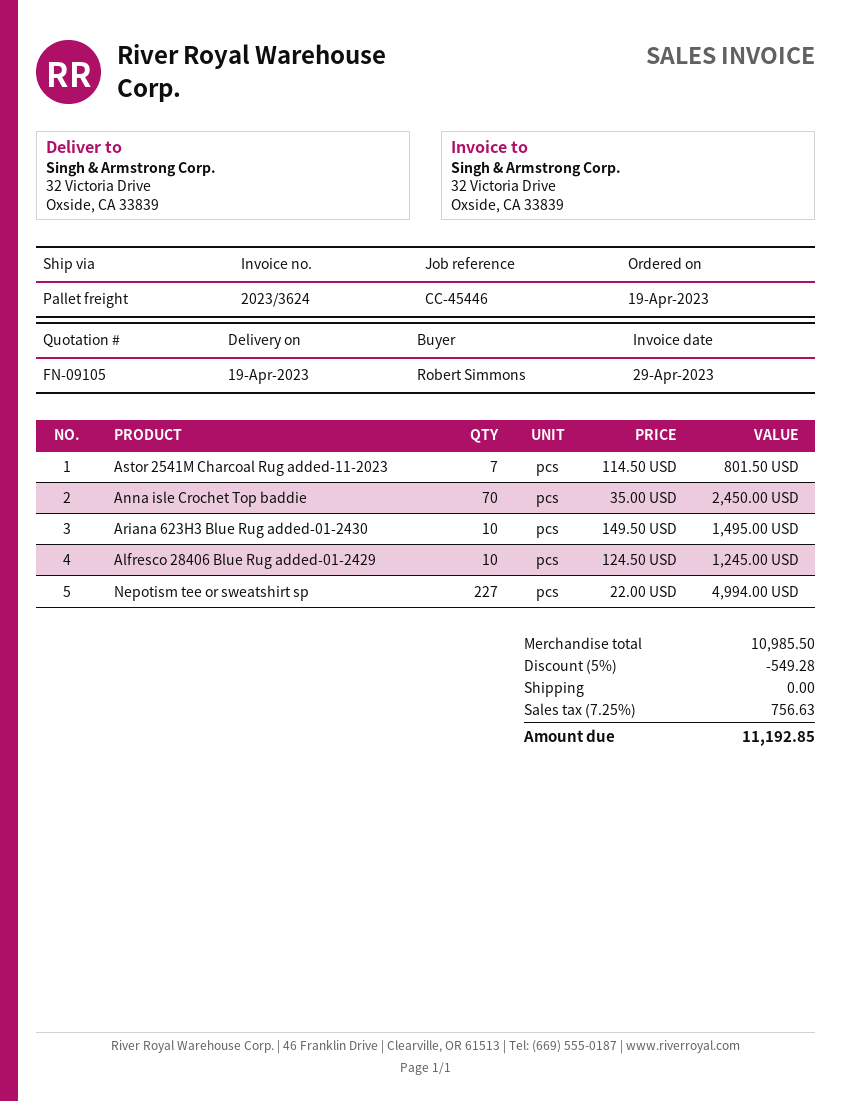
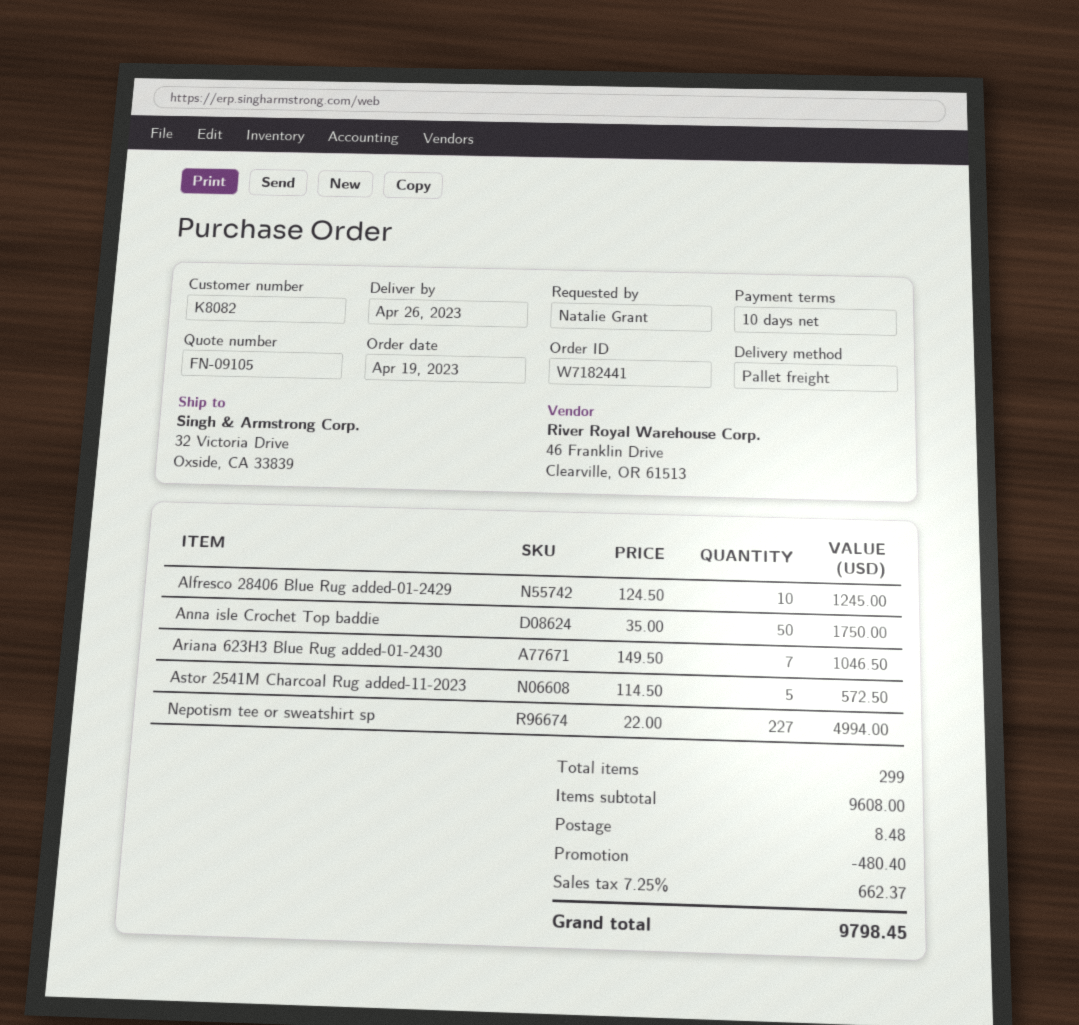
delivery date: 2023-04-19 -> 2023-04-26
ordered by: Robert Simmons -> Natalie Grant
Astor 2541M Charcoal Rug added-11-2023: 7 x 114.50 = 801.50 -> 5 x 114.50 = 572.50
Anna isle Crochet Top baddie: 70 x 35.00 = 2450.00 -> 50 x 35.00 = 1750.00
Ariana 623H3 Blue Rug added-01-2430: 10 x 149.50 = 1495.00 -> 7 x 149.50 = 1046.50
subtotal: 10985.50 -> 9608.00
discount: 549.28 -> 480.40
shipping: 0.00 -> 8.48
tax: 7.25% = 756.63 -> 7.25% = 662.37
total: 11192.85 -> 9798.45

